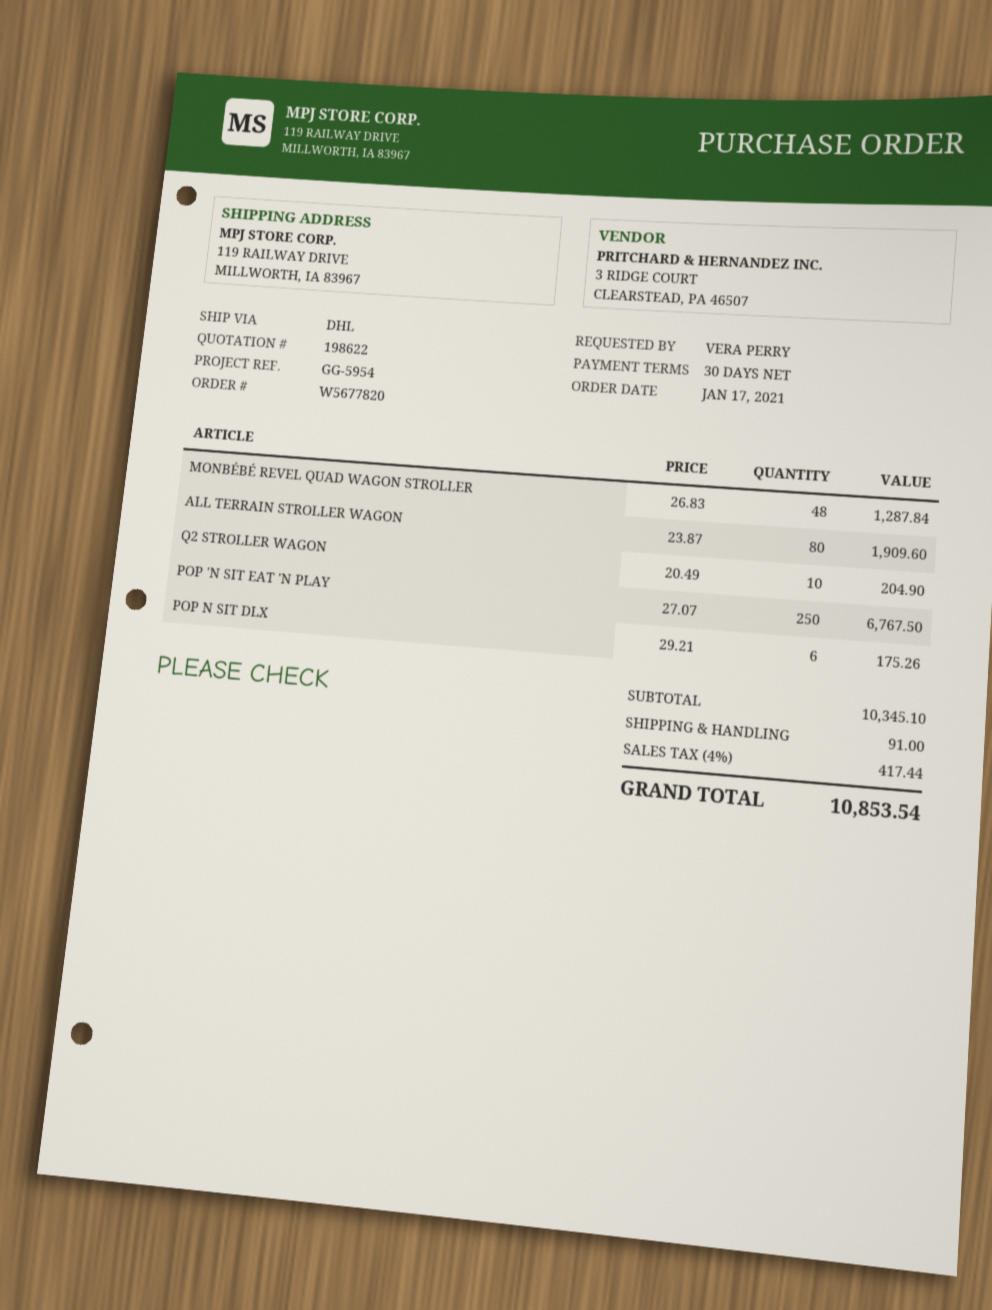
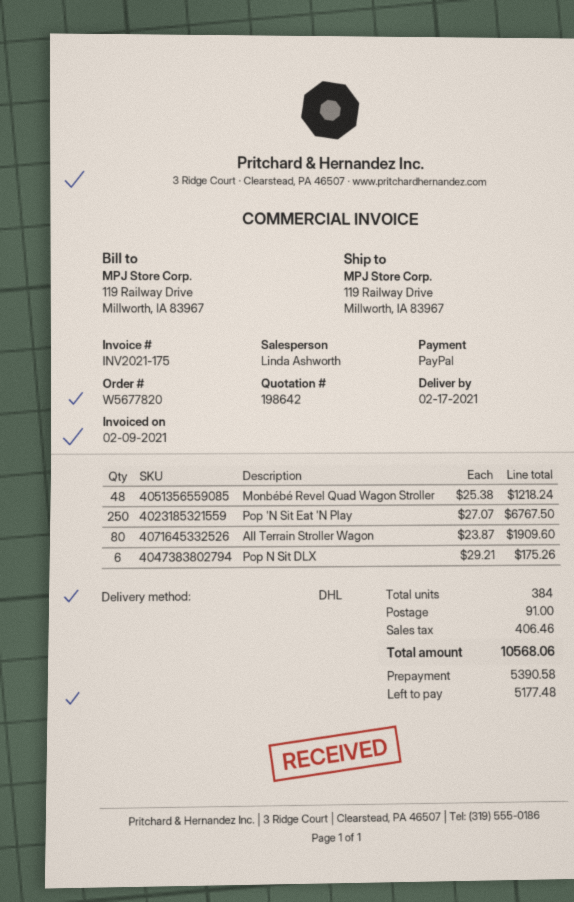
quote number: 198622 -> 198642
MONBÉBÉ REVEL QUAD WAGON STROLLER: 48 x 26.83 = 1287.84 -> 48 x 25.38 = 1218.24
Q2 STROLLER WAGON: 10 x 20.49 = 204.90 -> none
tax: 417.44 -> 406.46
total: 10853.54 -> 10568.06

